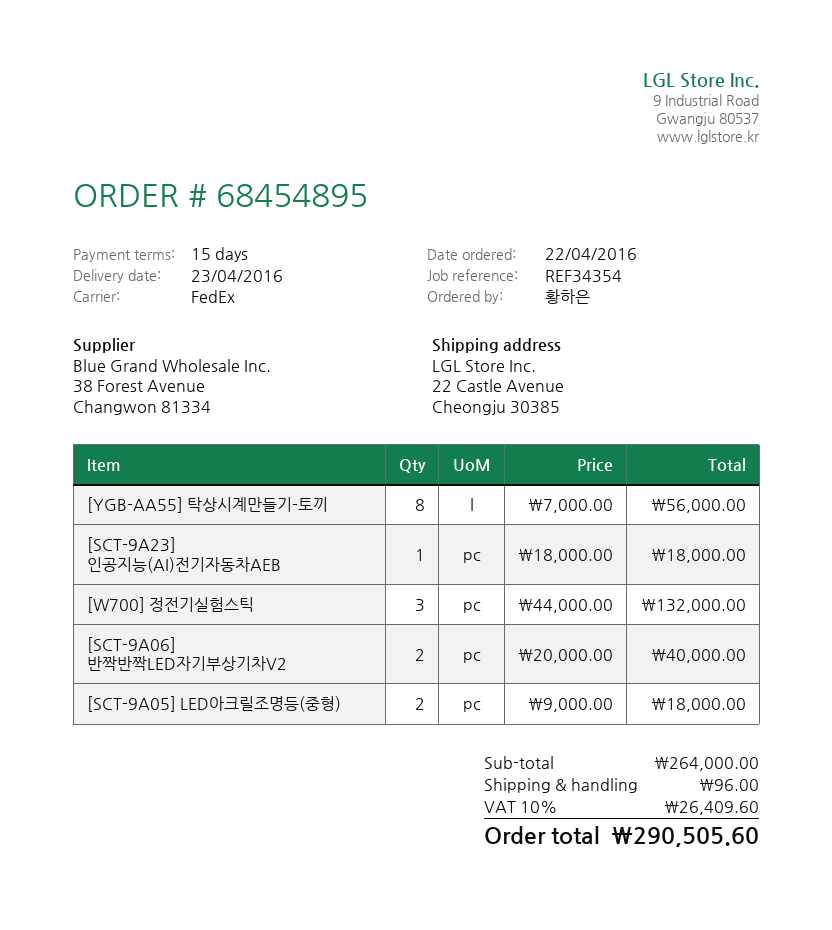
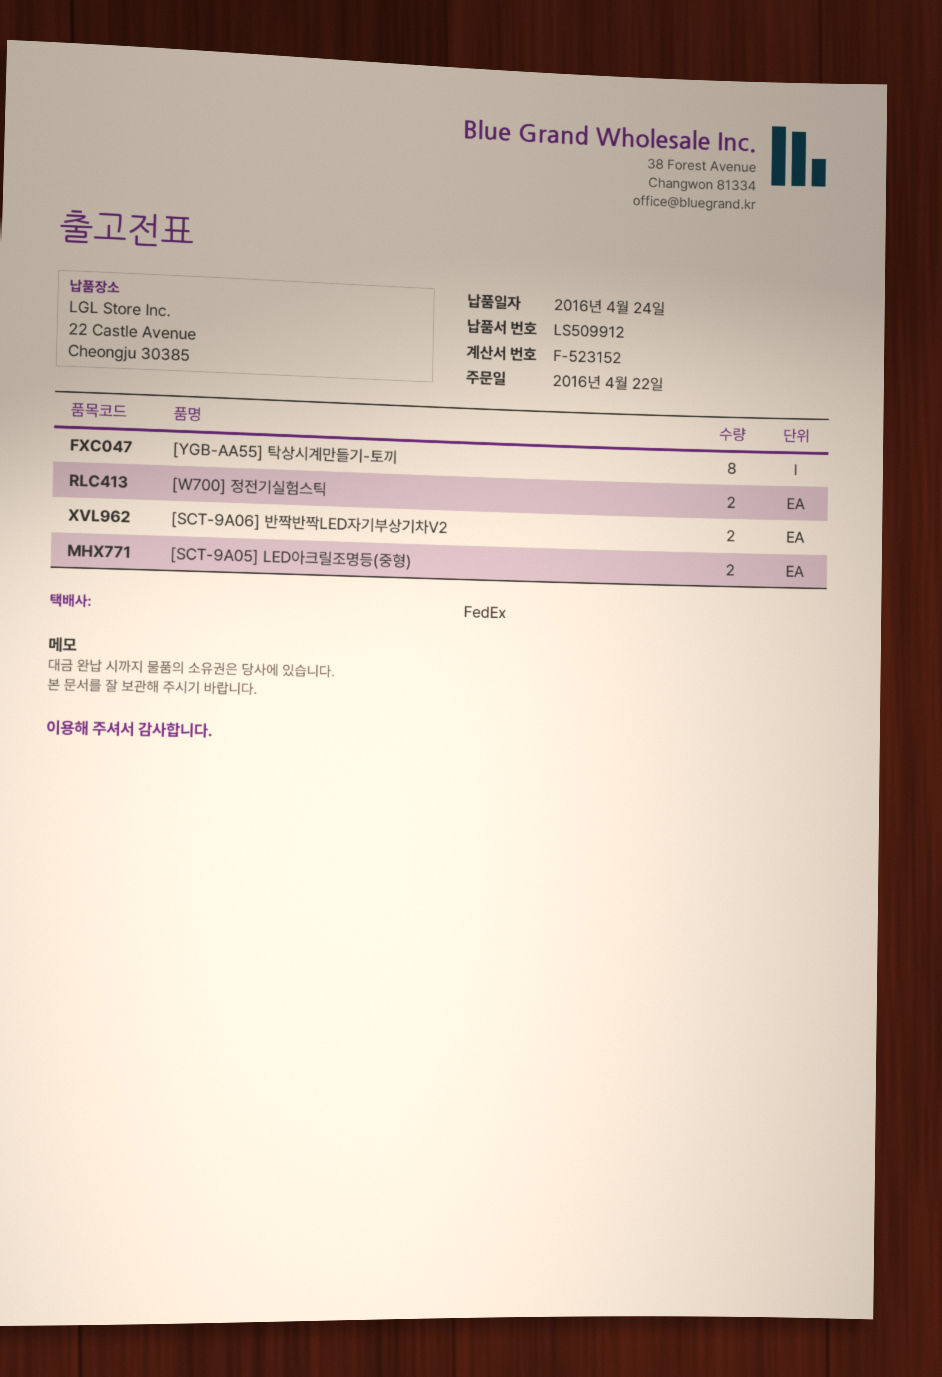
delivery date: 2016-04-23 -> 2016-04-24
[SCT-9A23] 인공지능(AI)전기자동차AEB: 1 -> none
[W700] 정전기실험스틱: 3 -> 2

